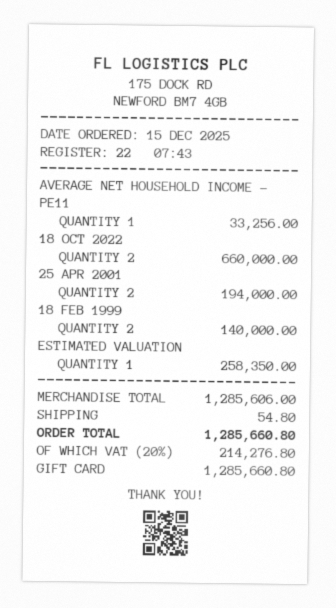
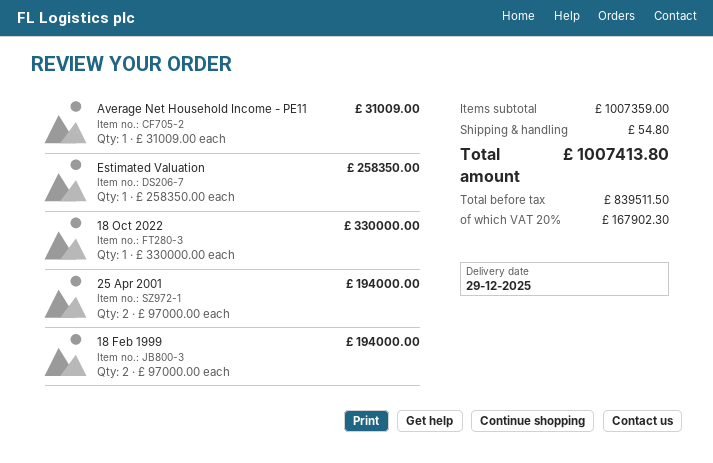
AVERAGE NET HOUSEHOLD INCOME - PE11: 1 for 33256.00 -> 1 for 31009.00
18 OCT 2022: 2 for 660000.00 -> 1 for 330000.00
18 FEB 1999: 2 for 140000.00 -> 2 for 194000.00
subtotal: 1285606.00 -> 1007359.00
tax: 20% = 214276.80 -> 20% = 167902.30
total: 1285660.80 -> 1007413.80

